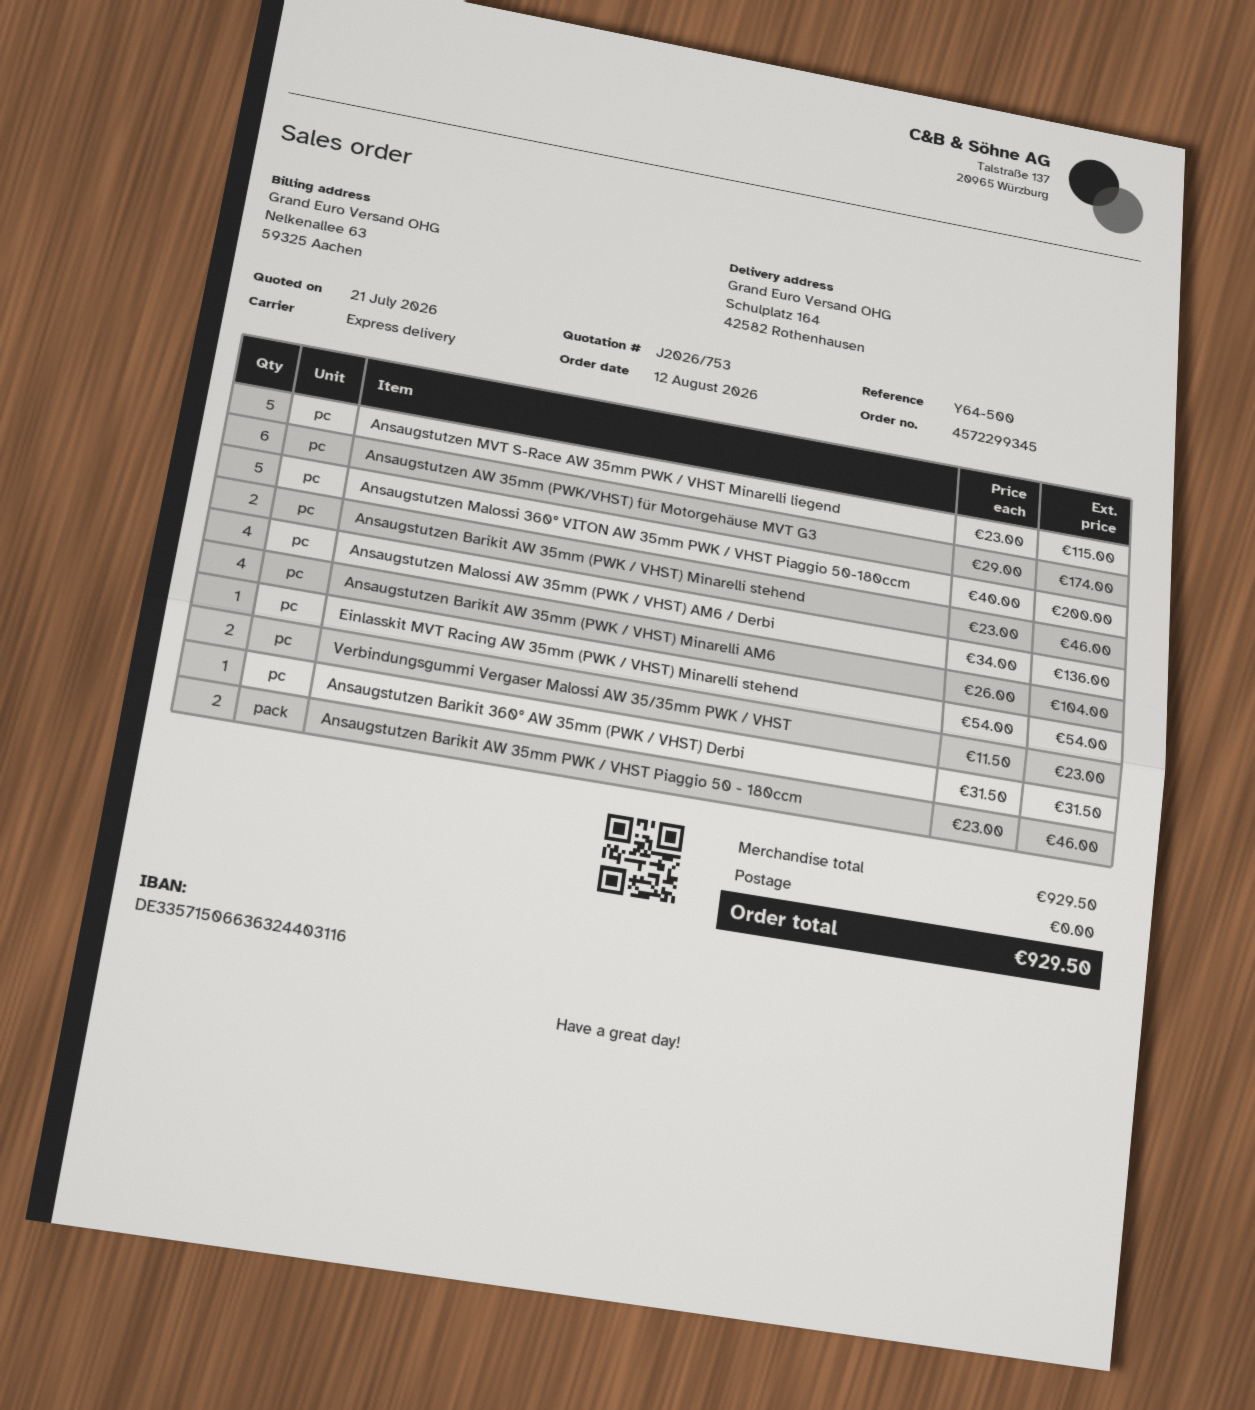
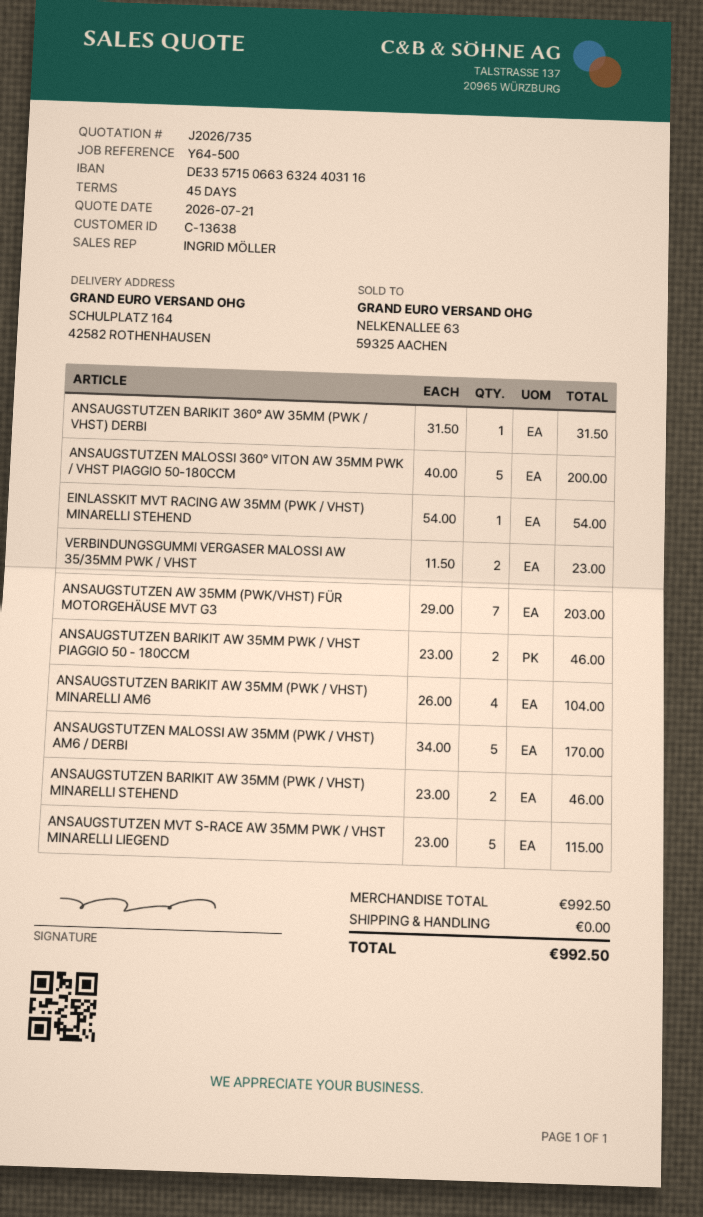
quote number: J2026/753 -> J2026/735
Ansaugstutzen AW 35mm (PWK/VHST) für Motorgehäuse MVT G3: 6 x 29.00 = 174.00 -> 7 x 29.00 = 203.00
Ansaugstutzen Malossi AW 35mm (PWK / VHST) AM6 / Derbi: 4 x 34.00 = 136.00 -> 5 x 34.00 = 170.00
subtotal: 929.50 -> 992.50
total: 929.50 -> 992.50

